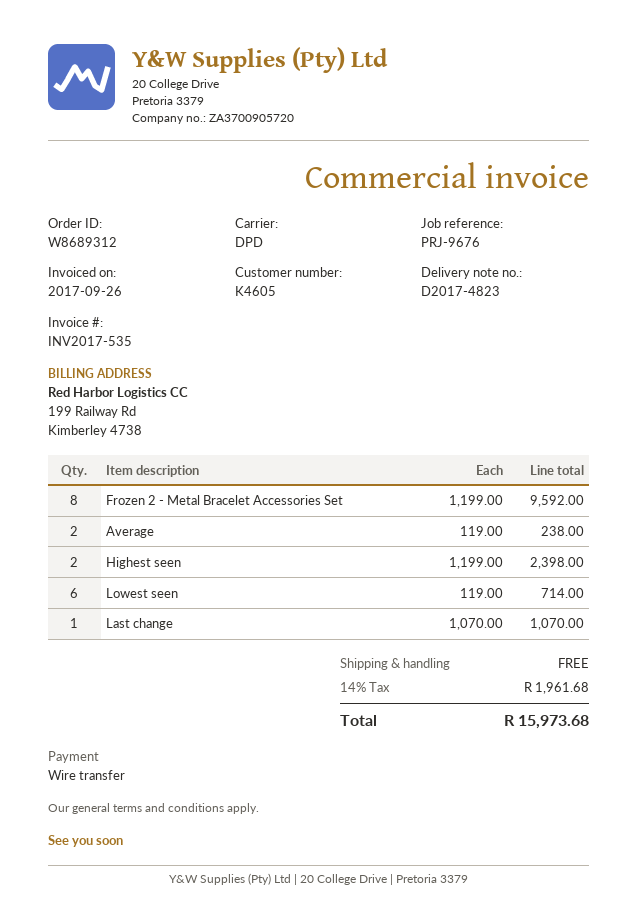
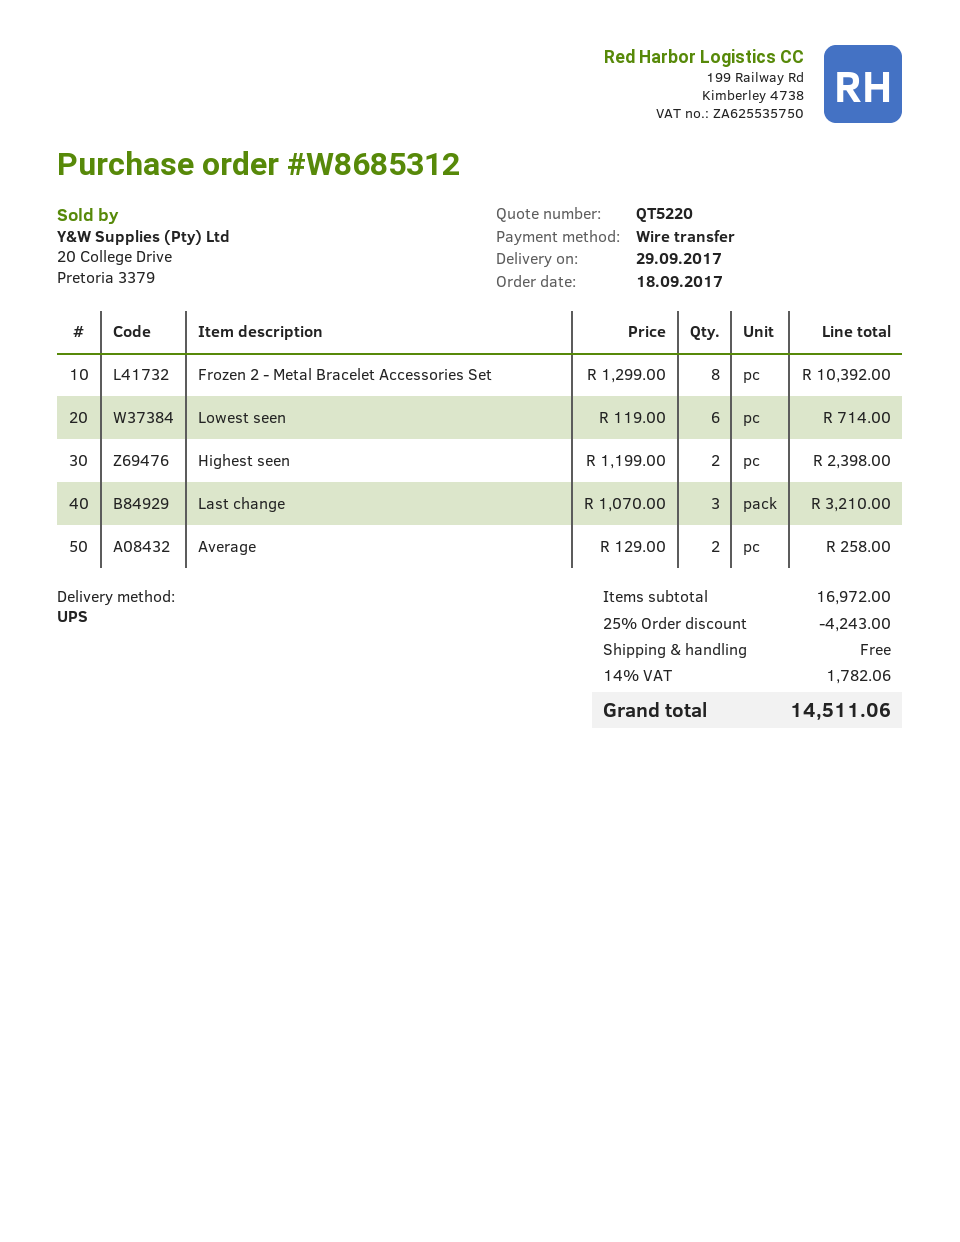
order number: W8689312 -> W8685312
shipping method: DPD -> UPS
Frozen 2 - Metal Bracelet Accessories Set: 8 x 1199.00 = 9592.00 -> 8 x 1299.00 = 10392.00
Average: 2 x 119.00 = 238.00 -> 2 x 129.00 = 258.00
Last change: 1 x 1070.00 = 1070.00 -> 3 x 1070.00 = 3210.00
discount: none -> 25% = 4243.00
tax: 14% = 1961.68 -> 14% = 1782.06
total: 15973.68 -> 14511.06

